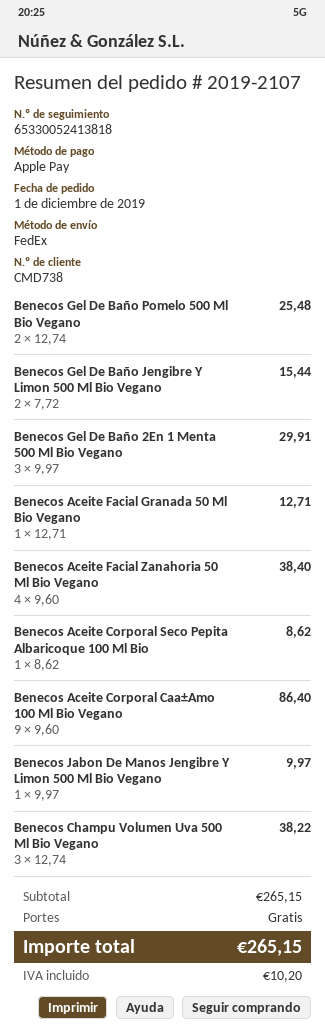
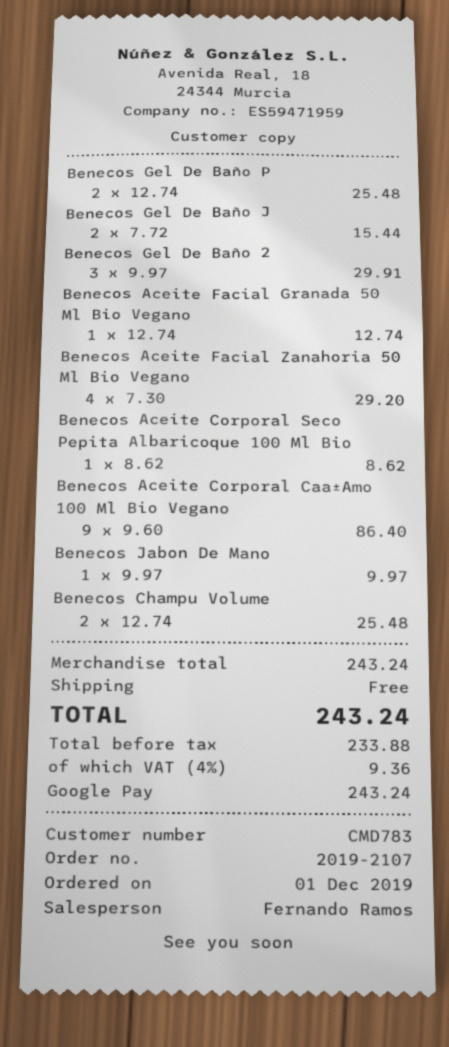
customer number: CMD738 -> CMD783
payment method: Apple Pay -> Google Pay
Benecos Aceite Facial Granada 50 Ml Bio Vegano: 1 x 12.71 = 12.71 -> 1 x 12.74 = 12.74
Benecos Aceite Facial Zanahoria 50 Ml Bio Vegano: 4 x 9.60 = 38.40 -> 4 x 7.30 = 29.20
Benecos Champu Volumen Uva 500 Ml Bio Vegano: 3 x 12.74 = 38.22 -> 2 x 12.74 = 25.48
subtotal: 265.15 -> 243.24
tax: 10.20 -> 9.36
total: 265.15 -> 243.24

